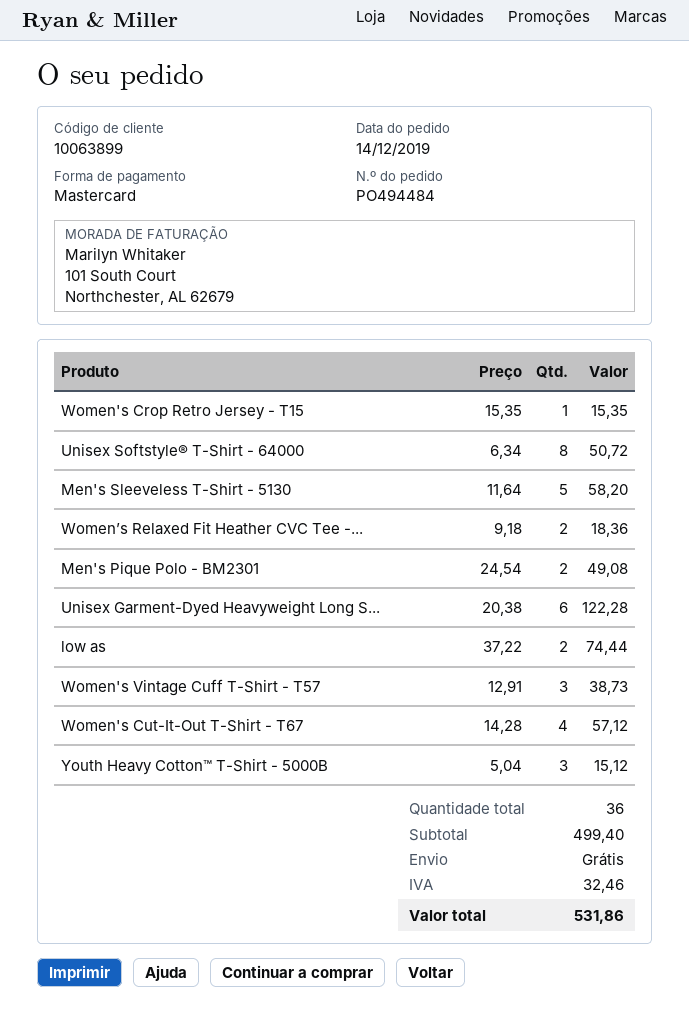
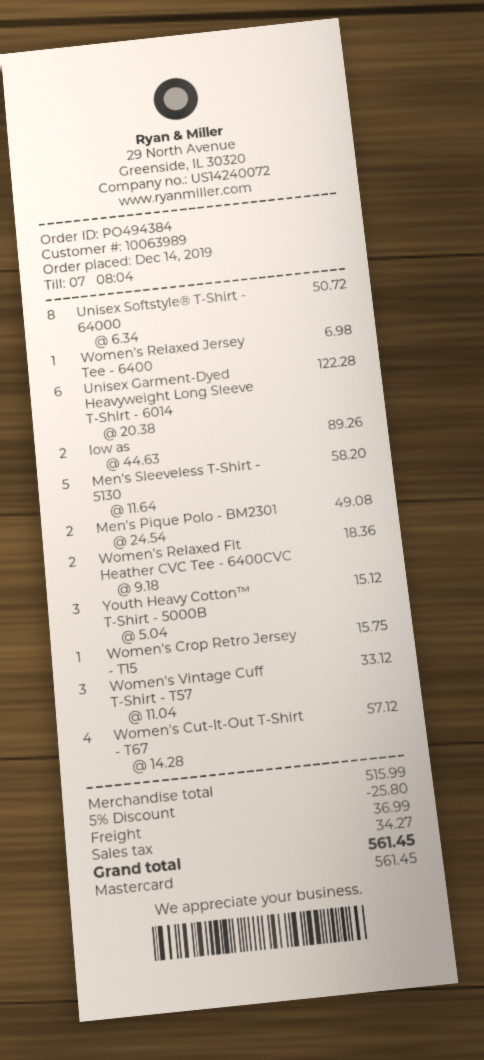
order number: PO494484 -> PO494384
customer number: 10063899 -> 10063989
Women's Crop Retro Jersey - T15: 1 x 15.35 = 15.35 -> 1 x 15.75 = 15.75
low as: 2 x 37.22 = 74.44 -> 2 x 44.63 = 89.26
Women's Vintage Cuff T-Shirt - T57: 3 x 12.91 = 38.73 -> 3 x 11.04 = 33.12
Women’s Relaxed Jersey Tee - 6400: none -> 1 x 6.98 = 6.98
subtotal: 499.40 -> 515.99
discount: none -> 5% = 25.80
shipping: 0.00 -> 36.99
tax: 32.46 -> 34.27
total: 531.86 -> 561.45

